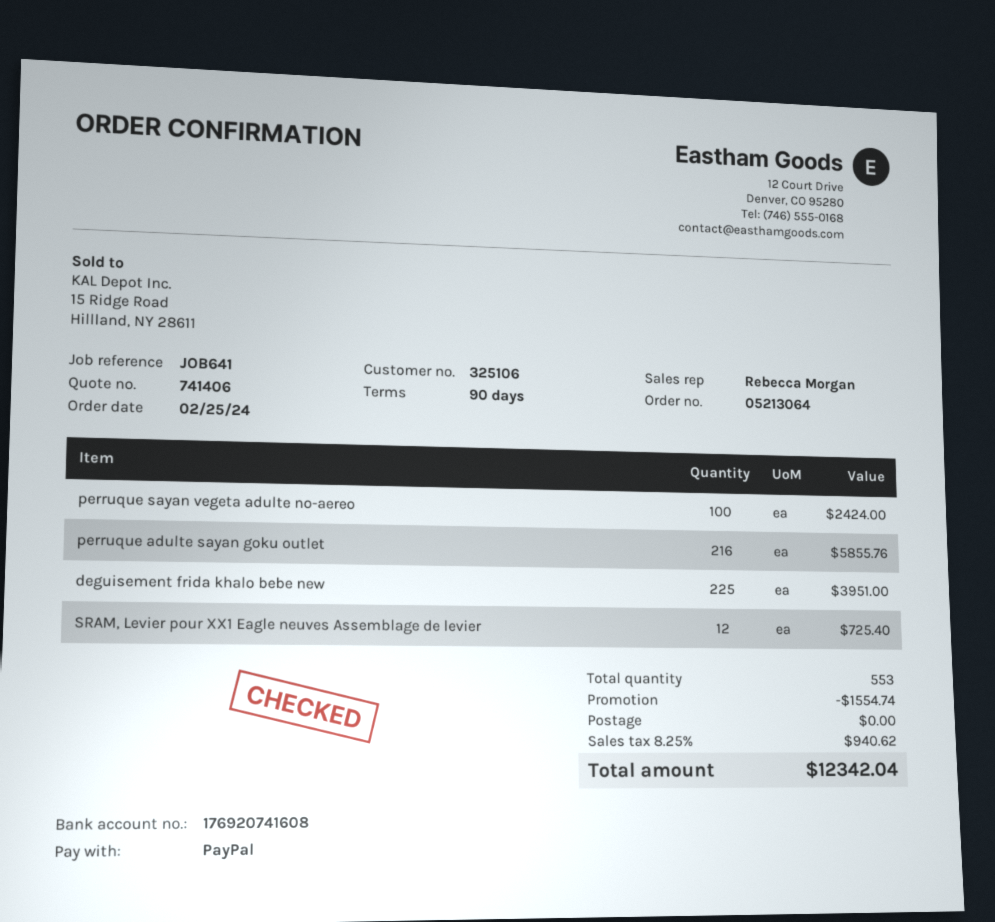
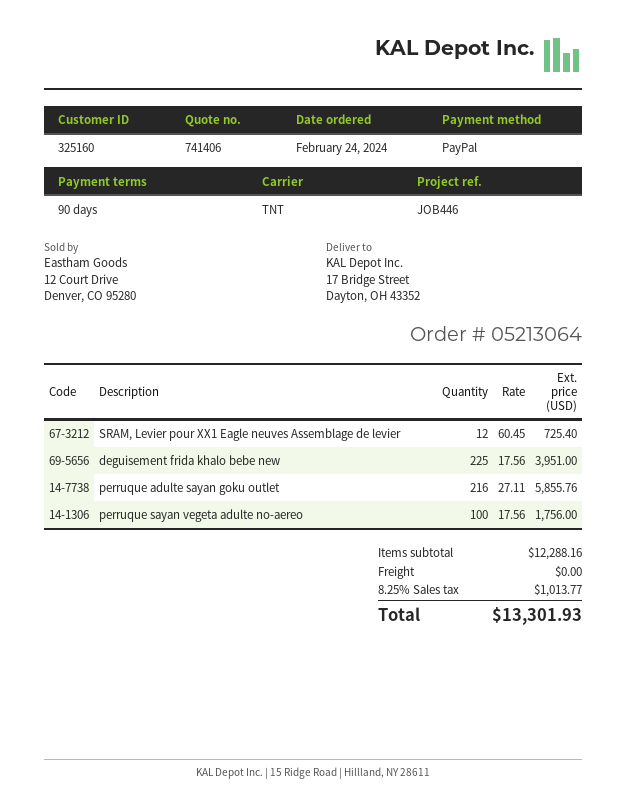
order date: 2024-02-25 -> 2024-02-24
customer number: 325106 -> 325160
reference: JOB641 -> JOB446
perruque sayan vegeta adulte no-aereo: 100 for 2424.00 -> 100 for 1756.00
discount: 1554.74 -> none
tax: 8.25% = 940.62 -> 8.25% = 1013.77
total: 12342.04 -> 13301.93

